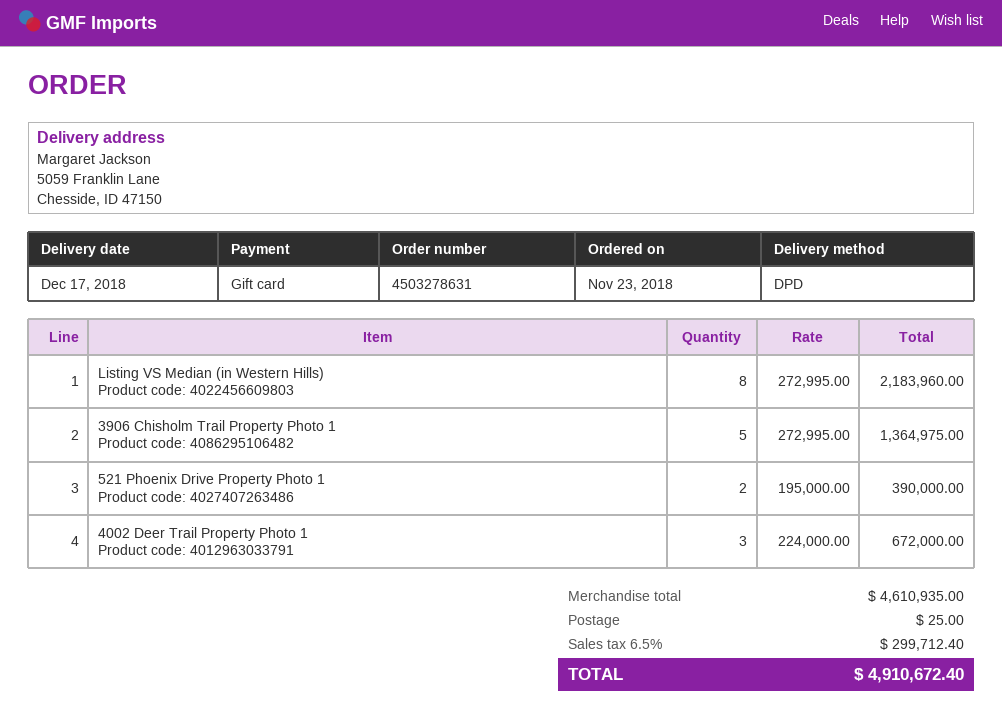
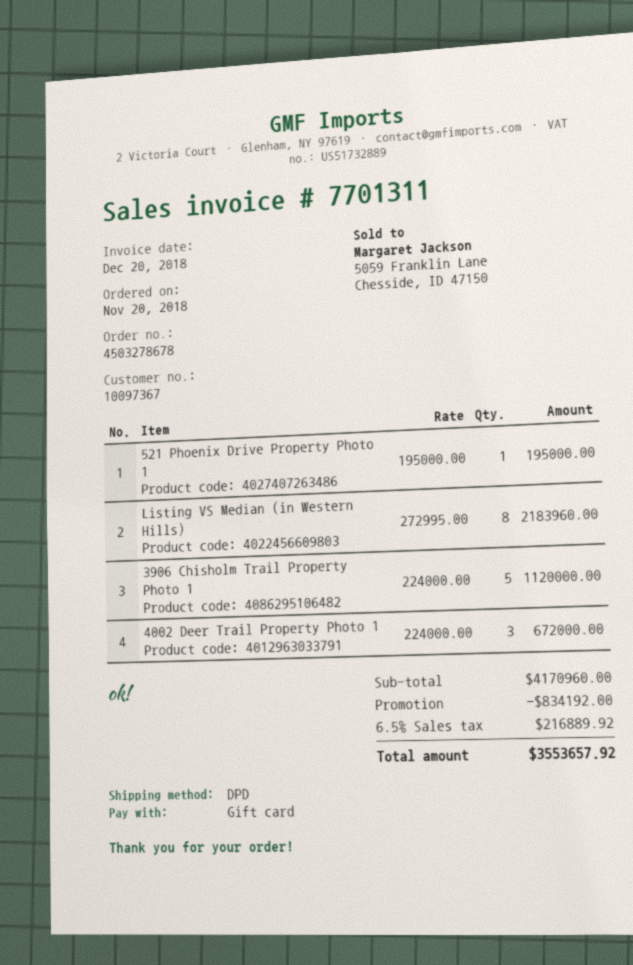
order number: 4503278631 -> 4503278678
order date: 2018-11-23 -> 2018-11-20
3906 Chisholm Trail Property Photo 1: 5 x 272995.00 = 1364975.00 -> 5 x 224000.00 = 1120000.00
521 Phoenix Drive Property Photo 1: 2 x 195000.00 = 390000.00 -> 1 x 195000.00 = 195000.00
subtotal: 4610935.00 -> 4170960.00
discount: none -> 834192.00
shipping: 25.00 -> none
tax: 6.5% = 299712.40 -> 6.5% = 216889.92
total: 4910672.40 -> 3553657.92

